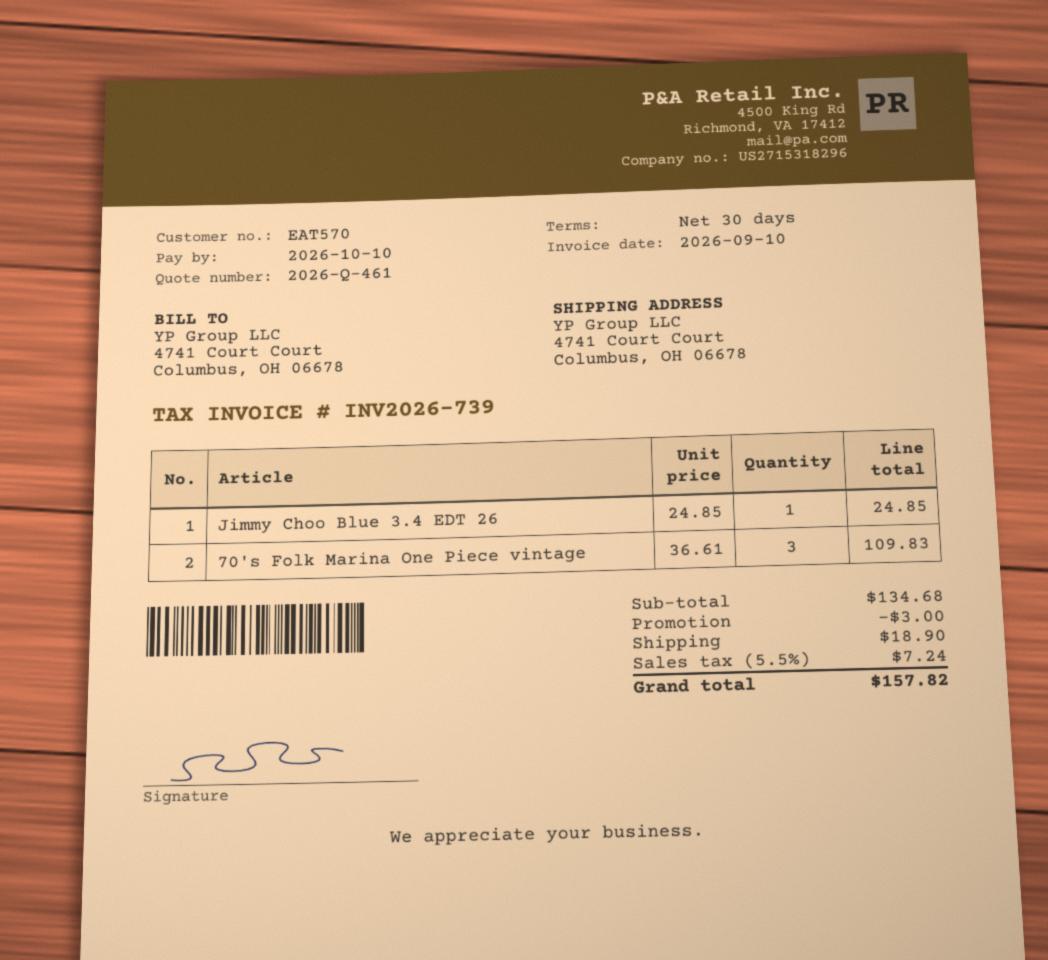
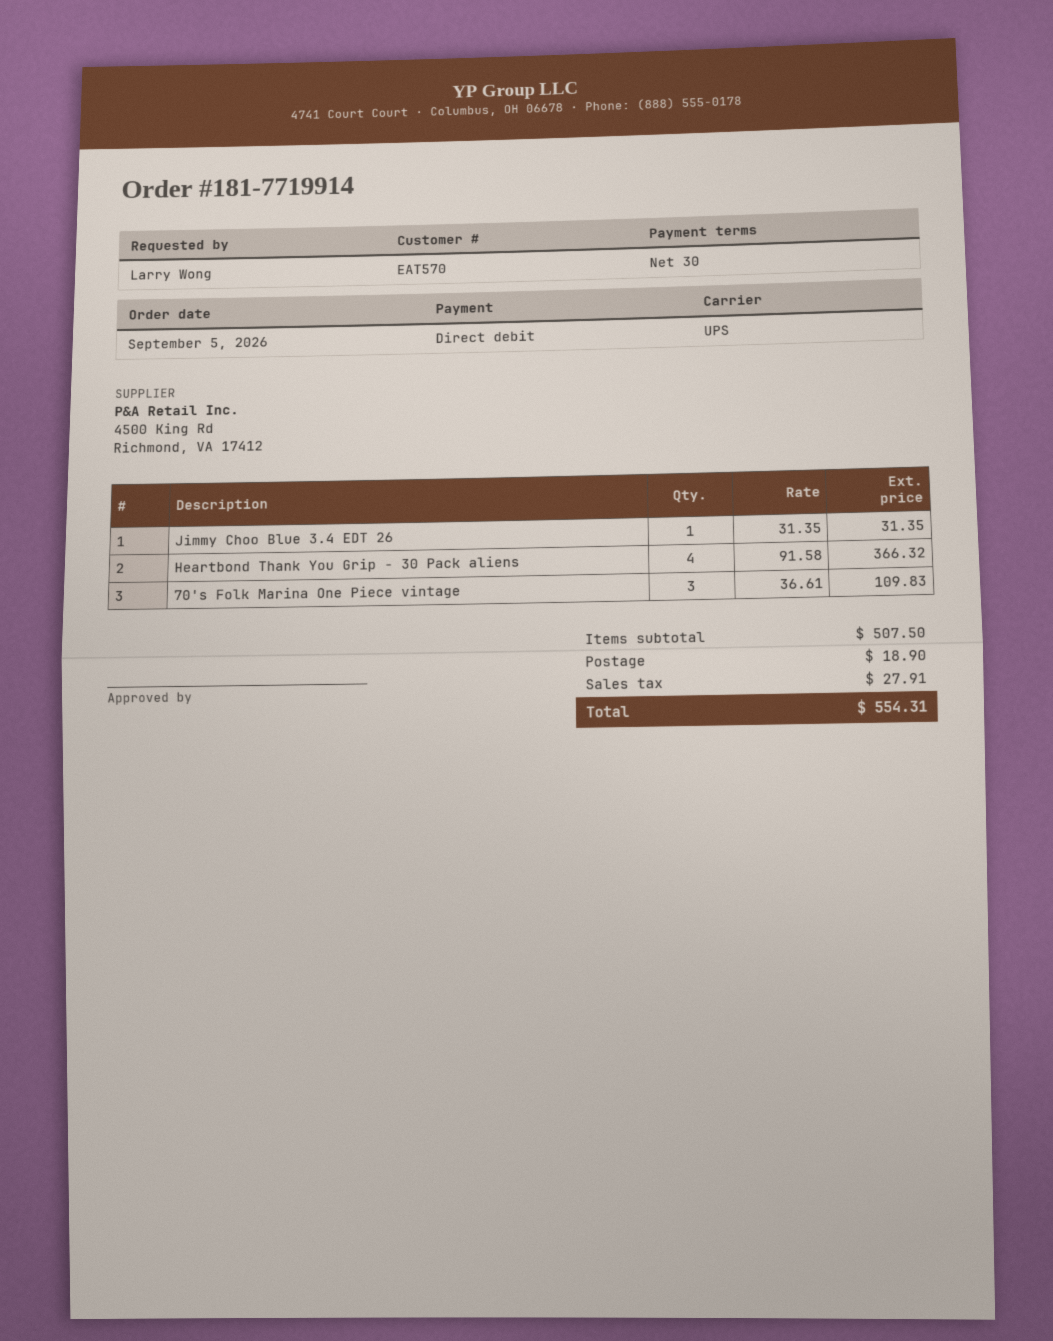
Jimmy Choo Blue 3.4 EDT 26: 1 x 24.85 = 24.85 -> 1 x 31.35 = 31.35
Heartbond Thank You Grip - 30 Pack aliens: none -> 4 x 91.58 = 366.32
subtotal: 134.68 -> 507.50
discount: 3.00 -> none
tax: 7.24 -> 27.91
total: 157.82 -> 554.31

